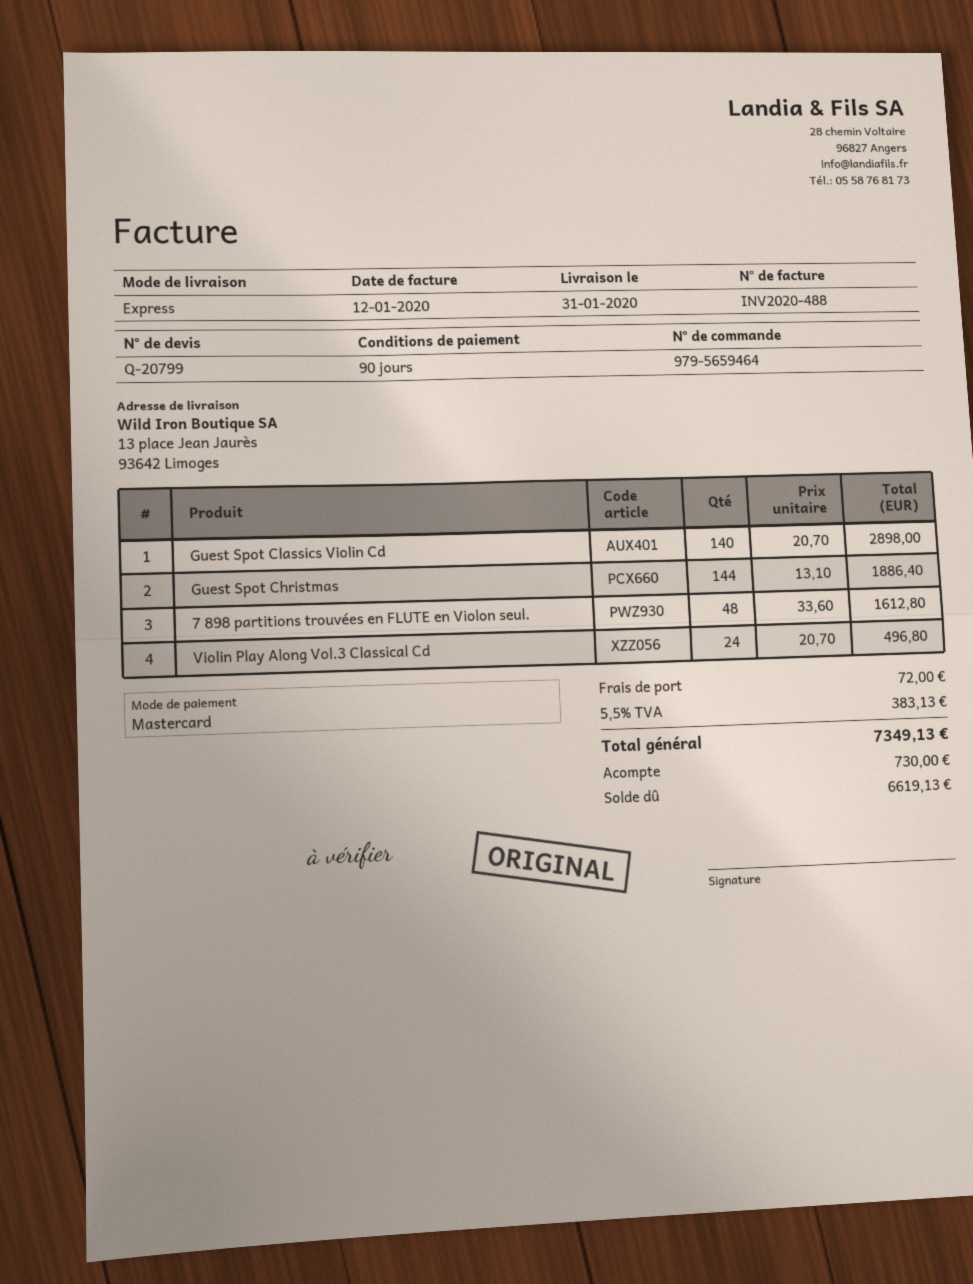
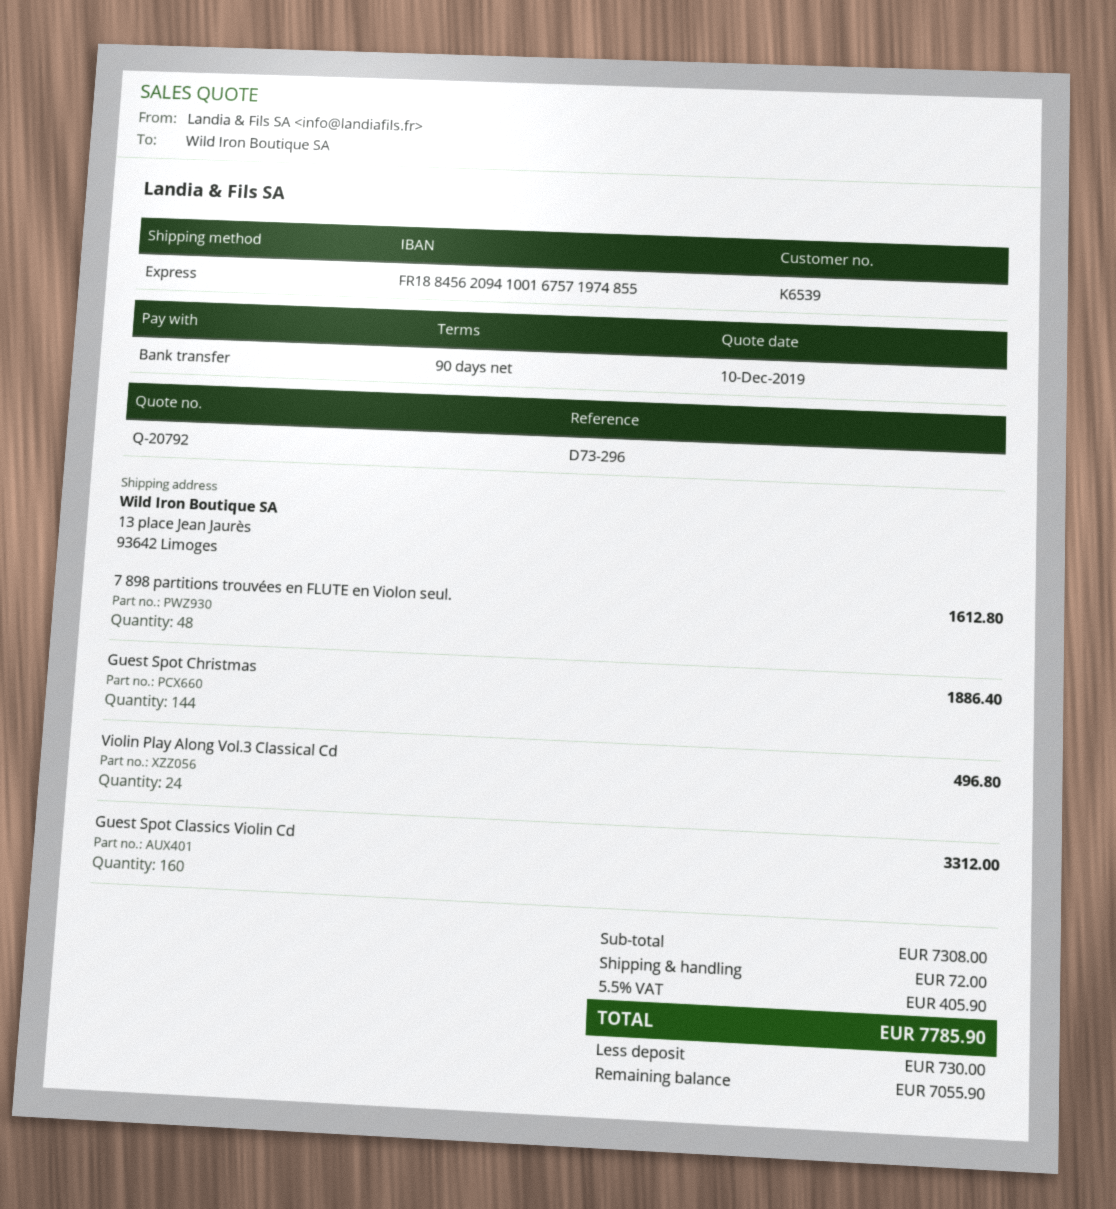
quote number: Q-20799 -> Q-20792
payment method: Mastercard -> bank transfer
Guest Spot Classics Violin Cd: 140 for 2898.00 -> 160 for 3312.00
tax: 5.5% = 383.13 -> 5.5% = 405.90
total: 7349.13 -> 7785.90
balance: 6619.13 -> 7055.90

